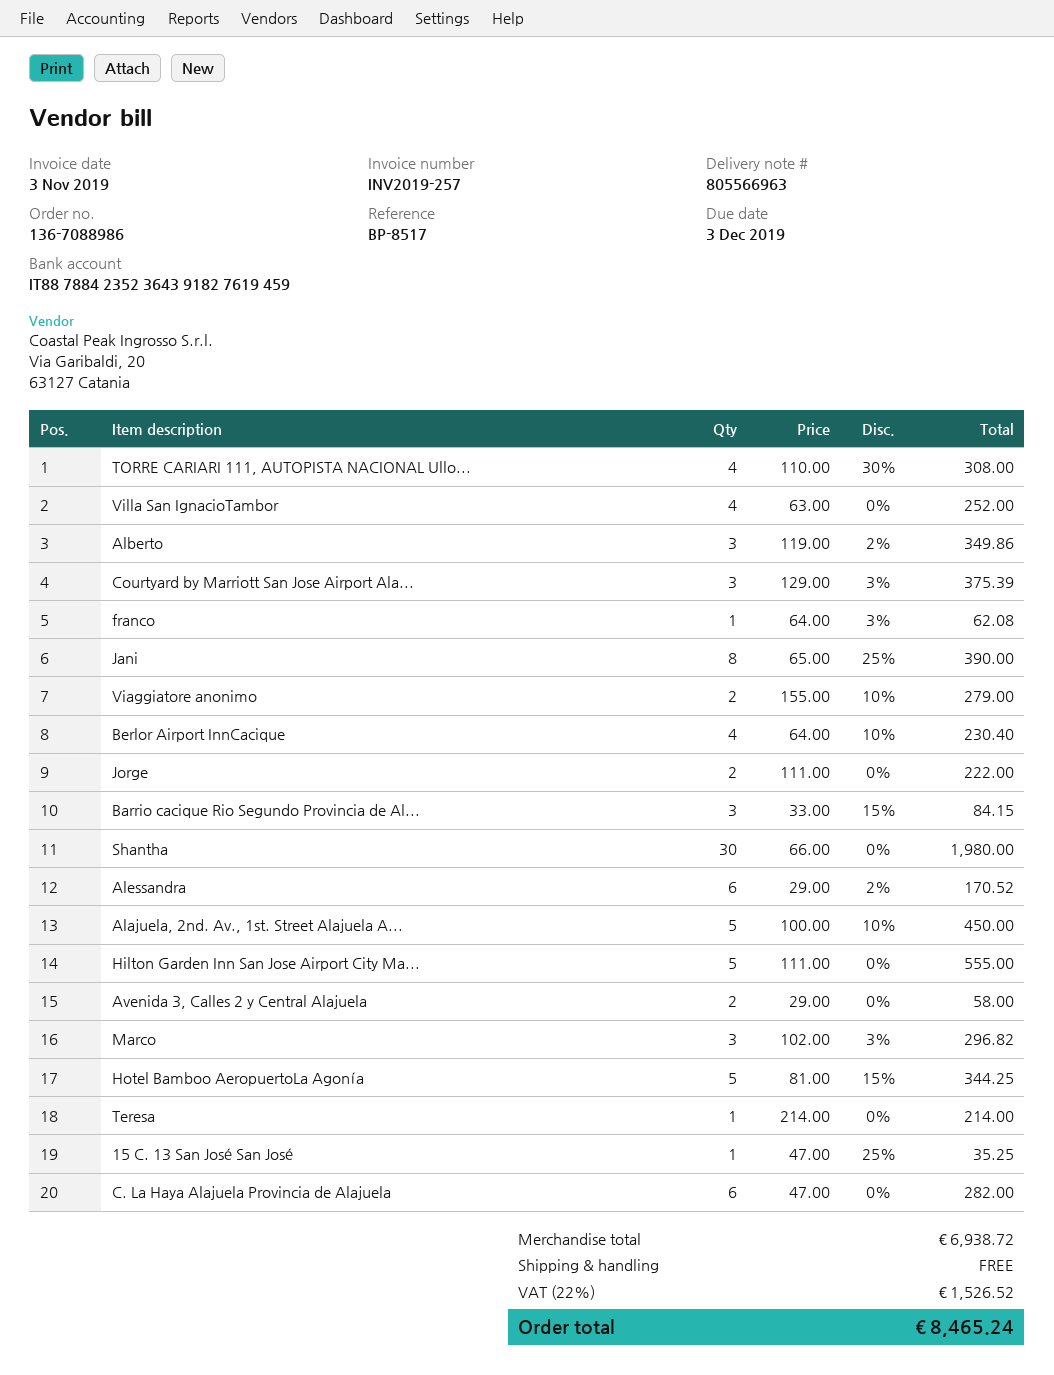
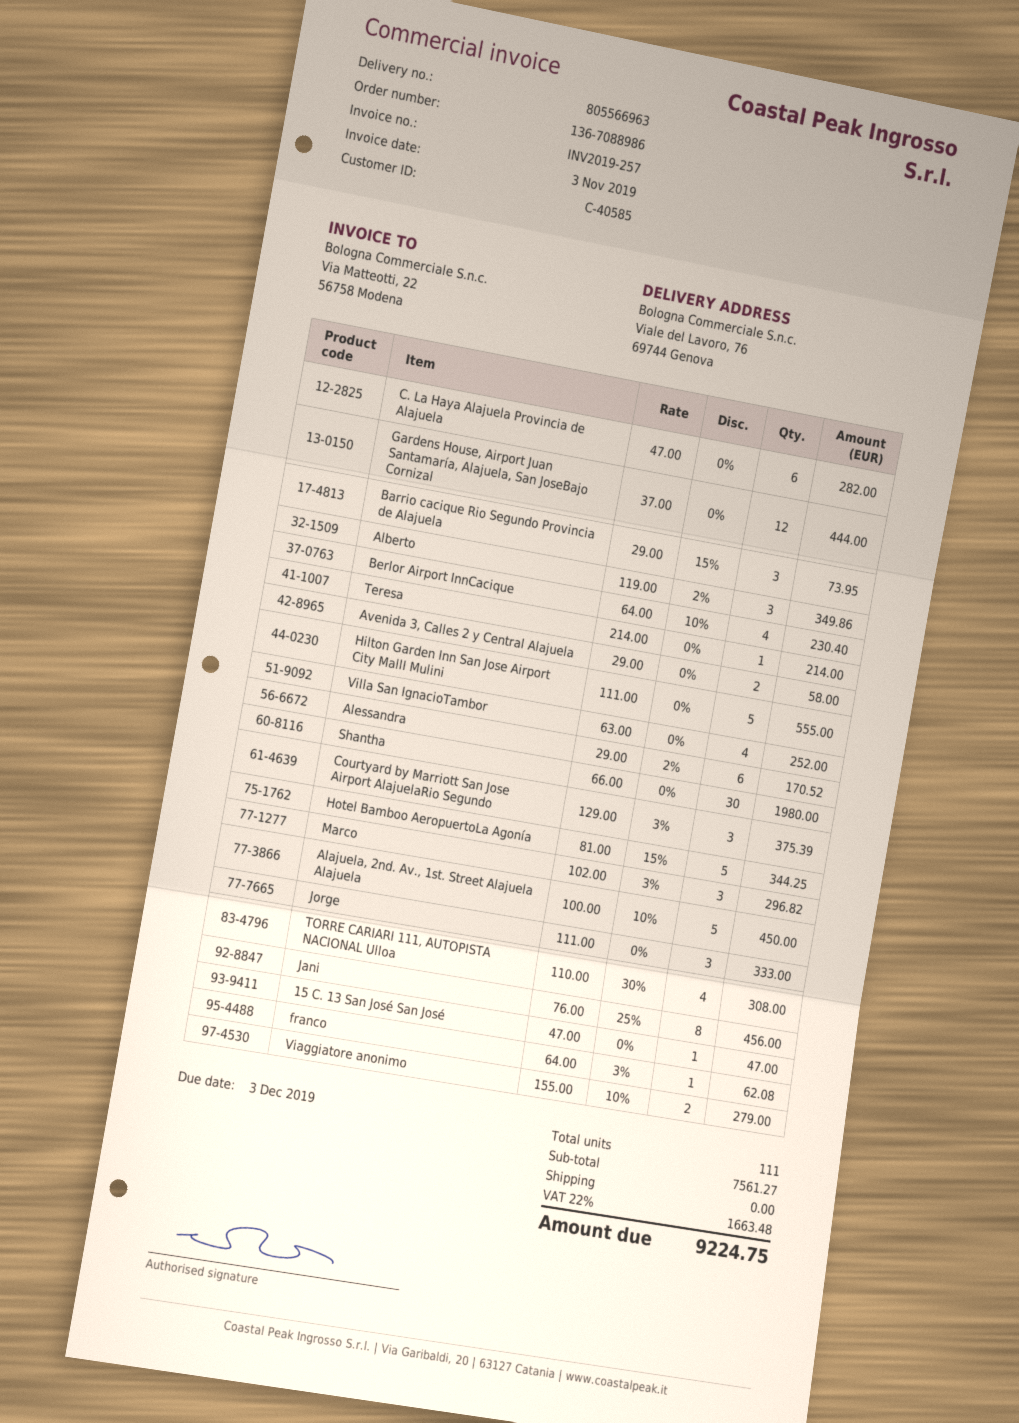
Jani: 8 x 65.00 - 25% = 390.00 -> 8 x 76.00 - 25% = 456.00
Jorge: 2 x 111.00 = 222.00 -> 3 x 111.00 = 333.00
Barrio cacique Rio Segundo Provincia de Al...: 3 x 33.00 - 15% = 84.15 -> 3 x 29.00 - 15% = 73.95
15 C. 13 San José San José: 1 x 47.00 - 25% = 35.25 -> 1 x 47.00 = 47.00
Gardens House, Airport Juan Santamaría, Alajuela, San JoseBajo Cornizal: none -> 12 x 37.00 = 444.00
subtotal: 6938.72 -> 7561.27
tax: 22% = 1526.52 -> 22% = 1663.48
total: 8465.24 -> 9224.75

